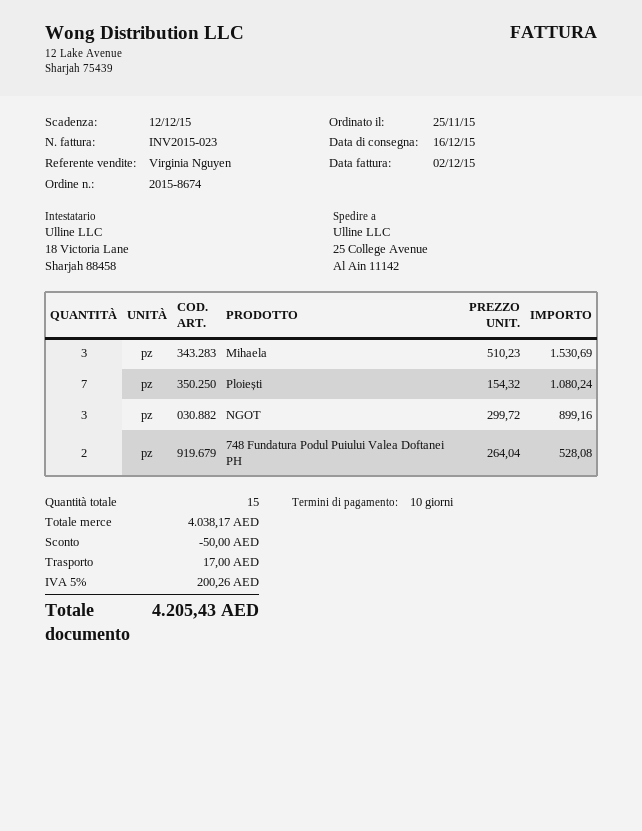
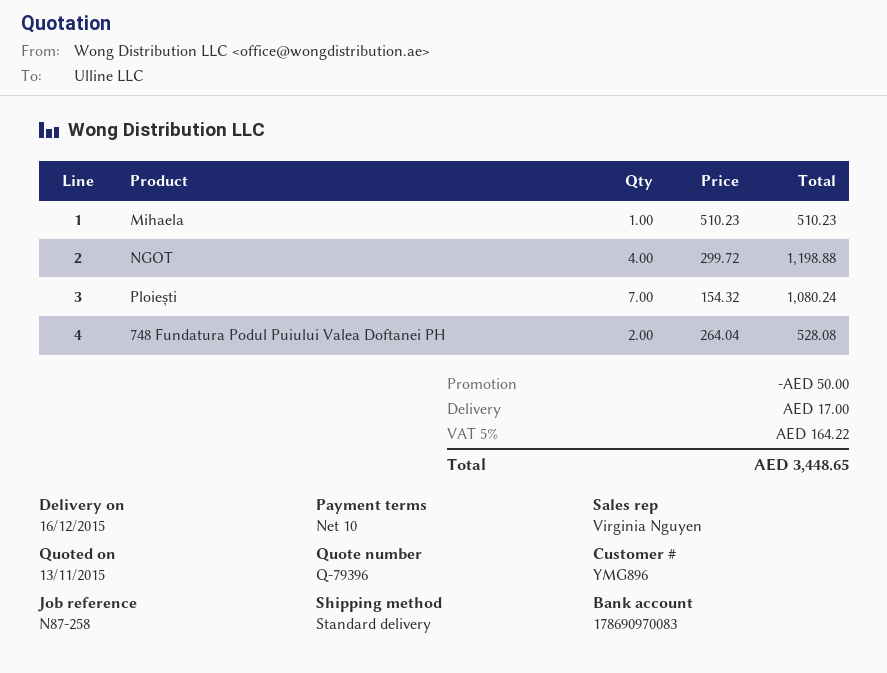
Mihaela: 3 x 510.23 = 1530.69 -> 1 x 510.23 = 510.23
NGOT: 3 x 299.72 = 899.16 -> 4 x 299.72 = 1198.88
tax: 5% = 200.26 -> 5% = 164.22
total: 4205.43 -> 3448.65

